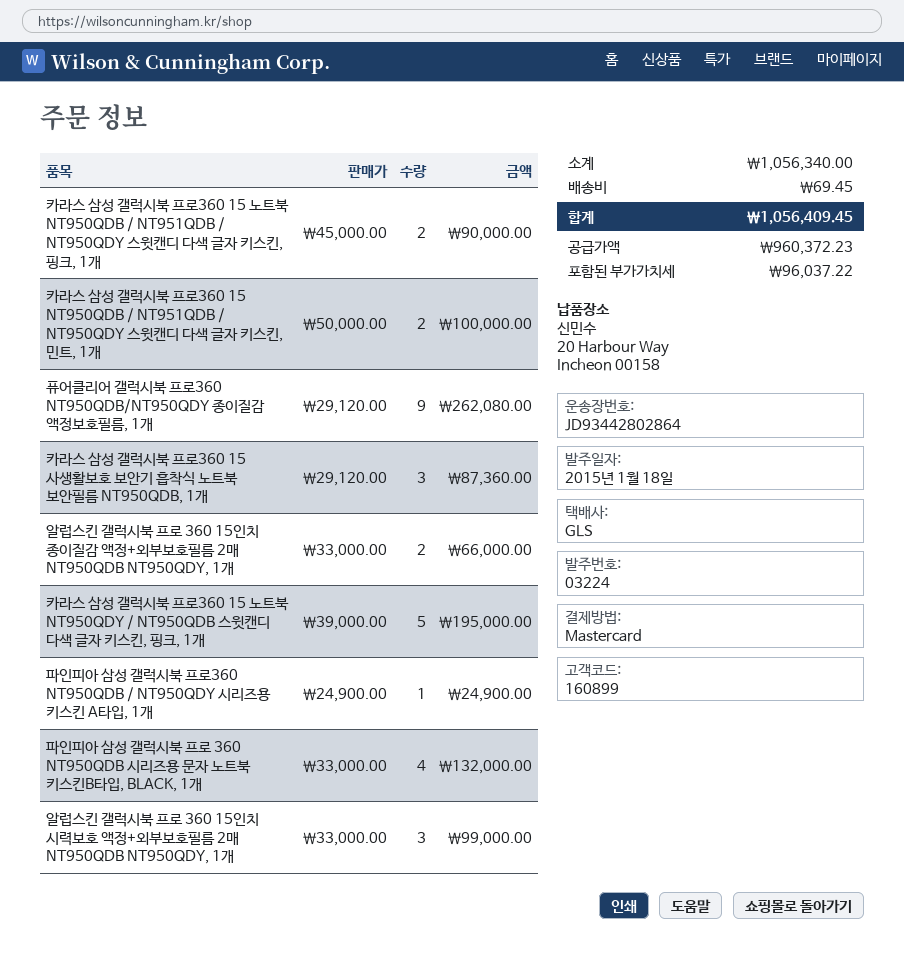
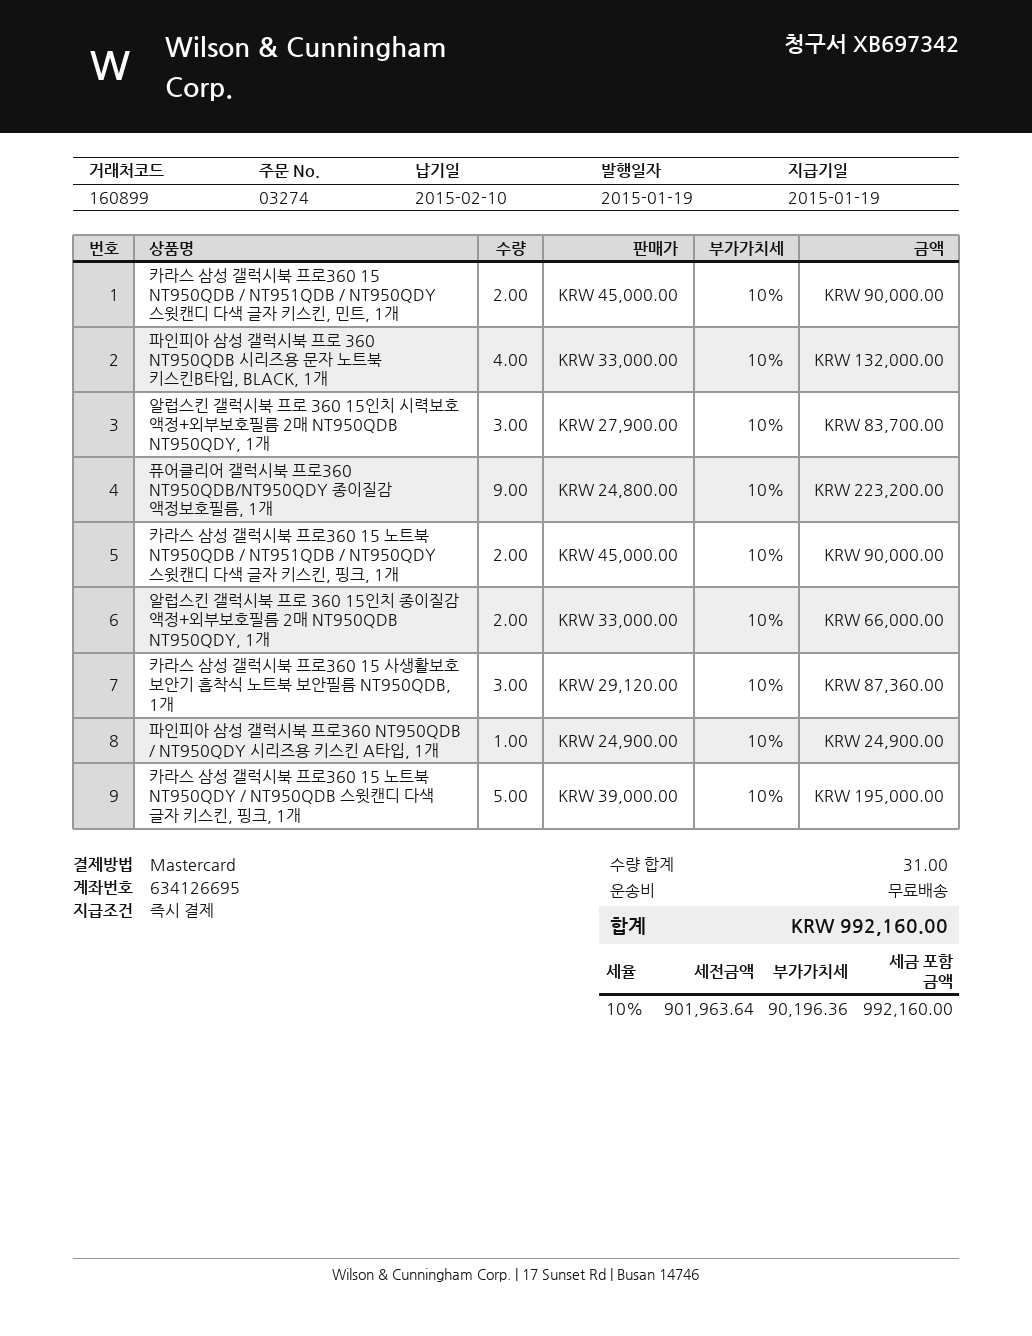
order number: 03224 -> 03274
카라스 삼성 갤럭시북 프로360 15 NT950QDB / NT951QDB / NT950QDY 스윗캔디 다색 글자 키스킨, 민트, 1개: 2 x 50000.00 = 100000.00 -> 2 x 45000.00 = 90000.00
퓨어클리어 갤럭시북 프로360 NT950QDB/NT950QDY 종이질감 액정보호필름, 1개: 9 x 29120.00 = 262080.00 -> 9 x 24800.00 = 223200.00
알럽스킨 갤럭시북 프로 360 15인치 시력보호 액정+외부보호필름 2매 NT950QDB NT950QDY, 1개: 3 x 33000.00 = 99000.00 -> 3 x 27900.00 = 83700.00
shipping: 69.45 -> 0.00
net: 960372.23 -> 901963.64
tax: 96037.22 -> 90196.36
total: 1056409.45 -> 992160.00

